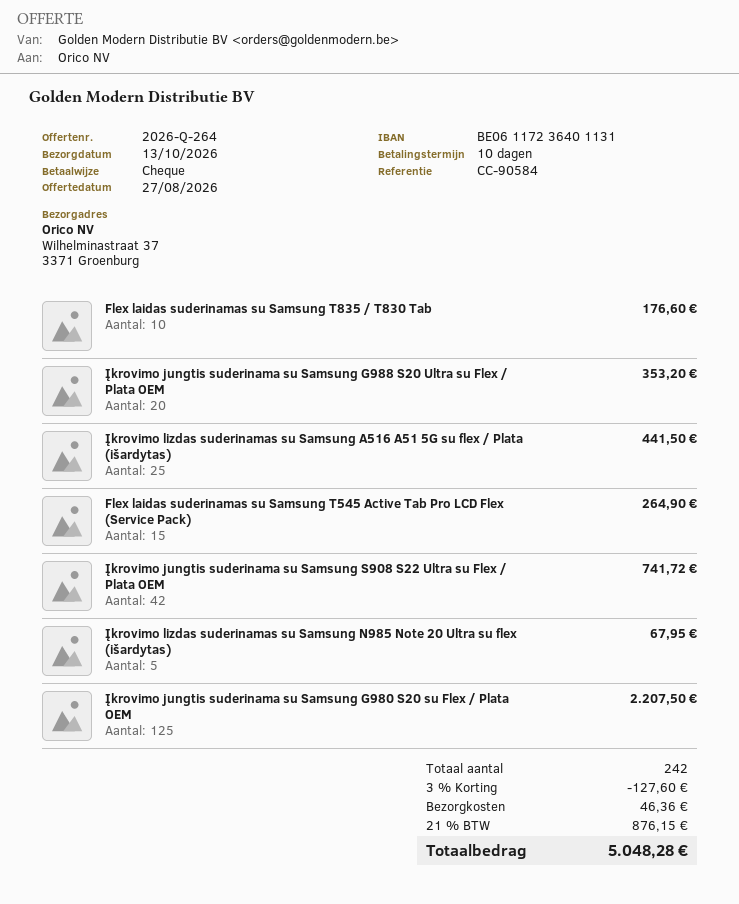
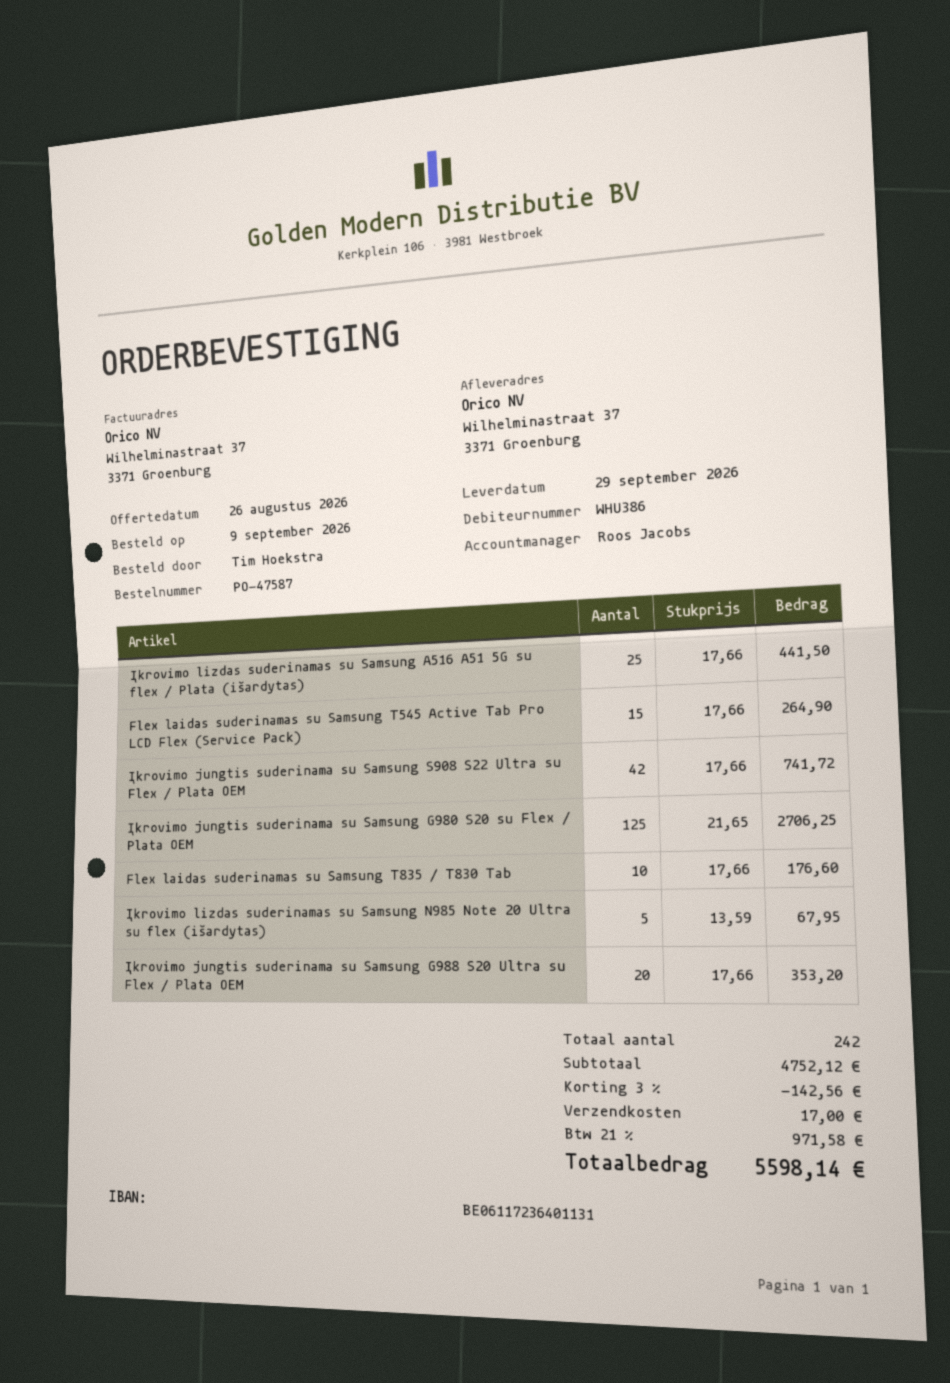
quote date: 2026-08-27 -> 2026-08-26
delivery date: 2026-10-13 -> 2026-09-29
Įkrovimo jungtis suderinama su Samsung G980 S20 su Flex / Plata OEM: 125 for 2207.50 -> 125 for 2706.25
discount: 3% = 127.60 -> 3% = 142.56
shipping: 46.36 -> 17.00
tax: 21% = 876.15 -> 21% = 971.58
total: 5048.28 -> 5598.14

